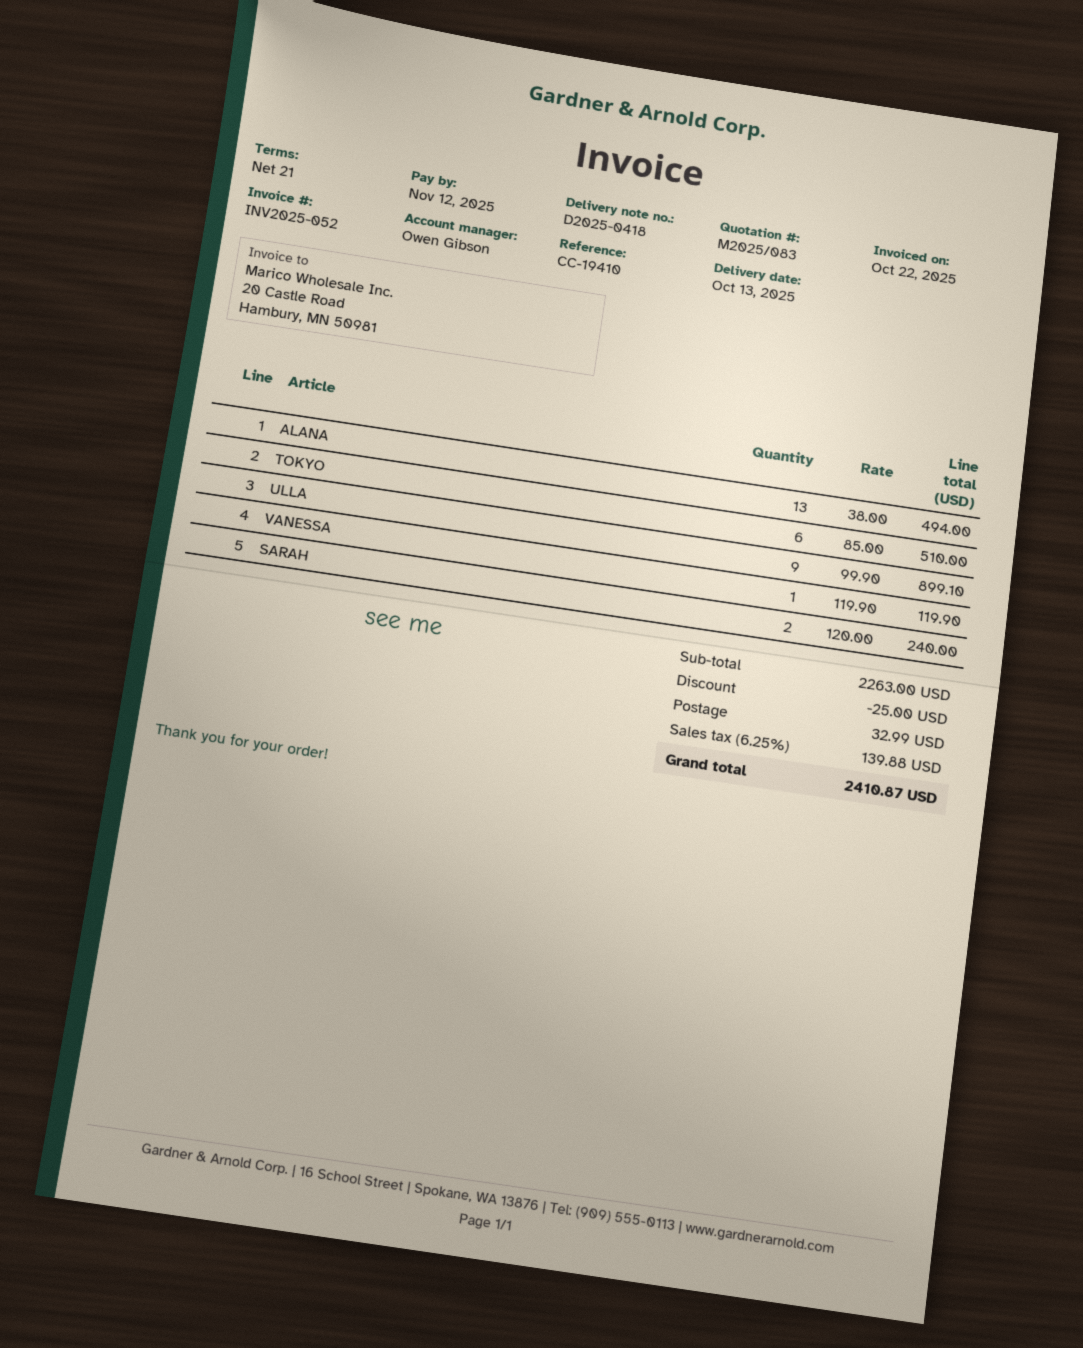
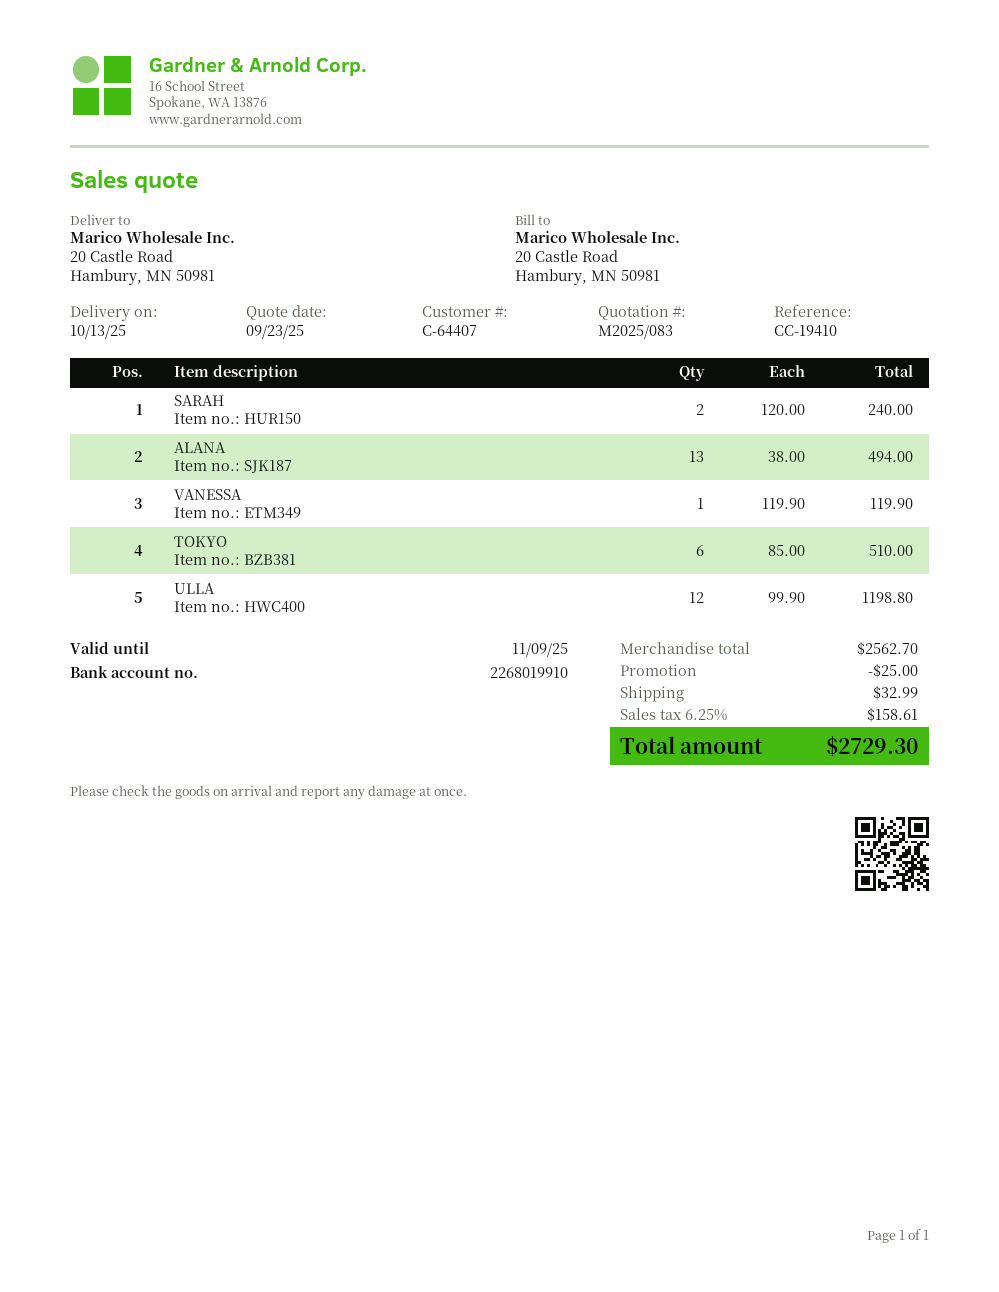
ULLA: 9 x 99.90 = 899.10 -> 12 x 99.90 = 1198.80
subtotal: 2263.00 -> 2562.70
tax: 6.25% = 139.88 -> 6.25% = 158.61
total: 2410.87 -> 2729.30

